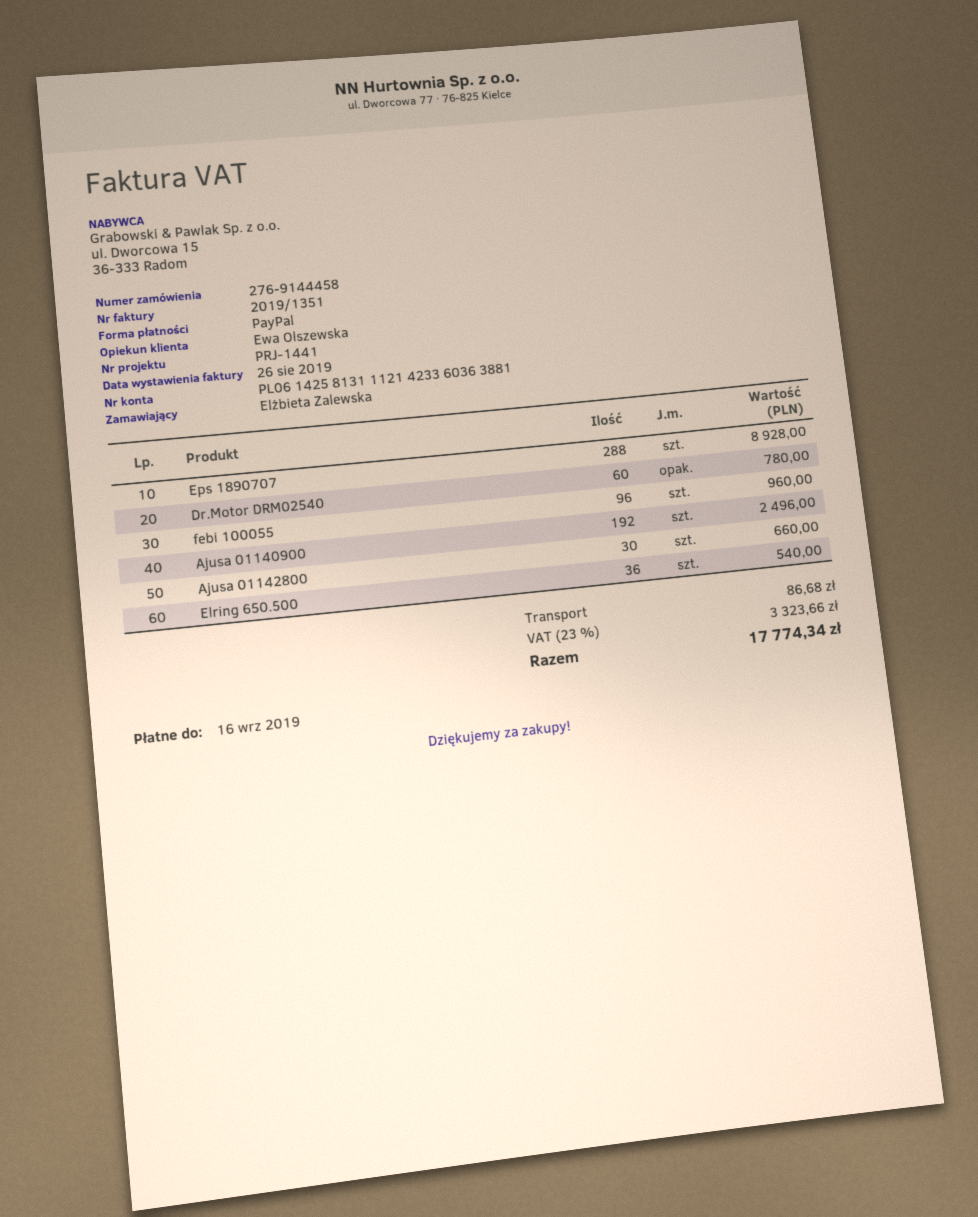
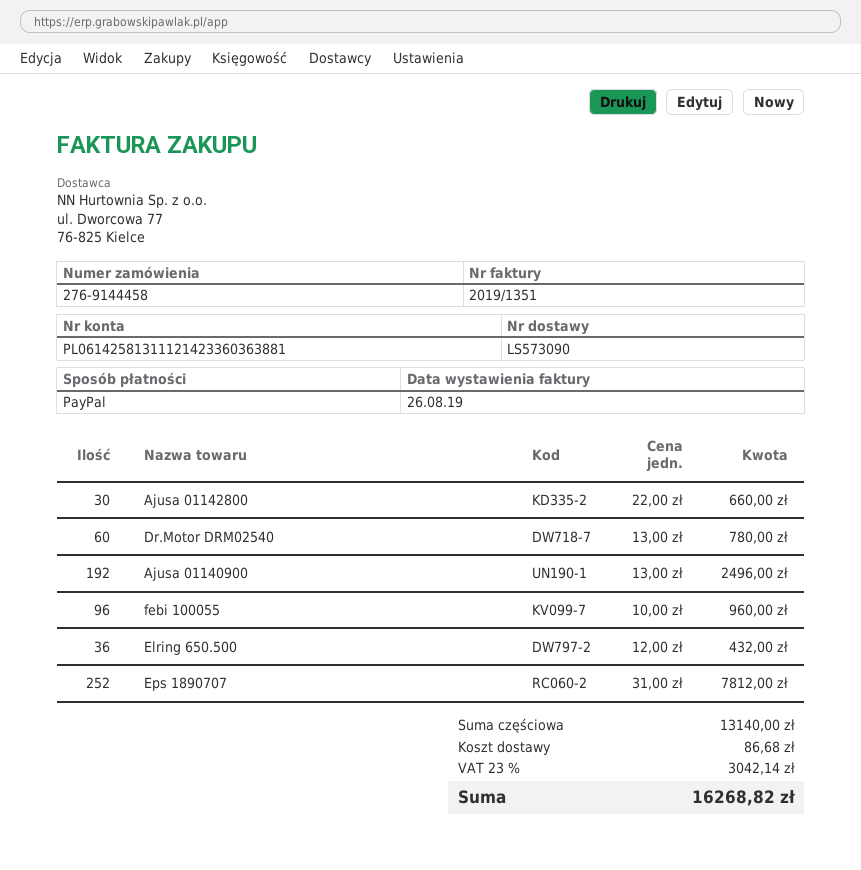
Eps 1890707: 288 for 8928.00 -> 252 for 7812.00
Elring 650.500: 36 for 540.00 -> 36 for 432.00
tax: 23% = 3323.66 -> 23% = 3042.14
total: 17774.34 -> 16268.82

